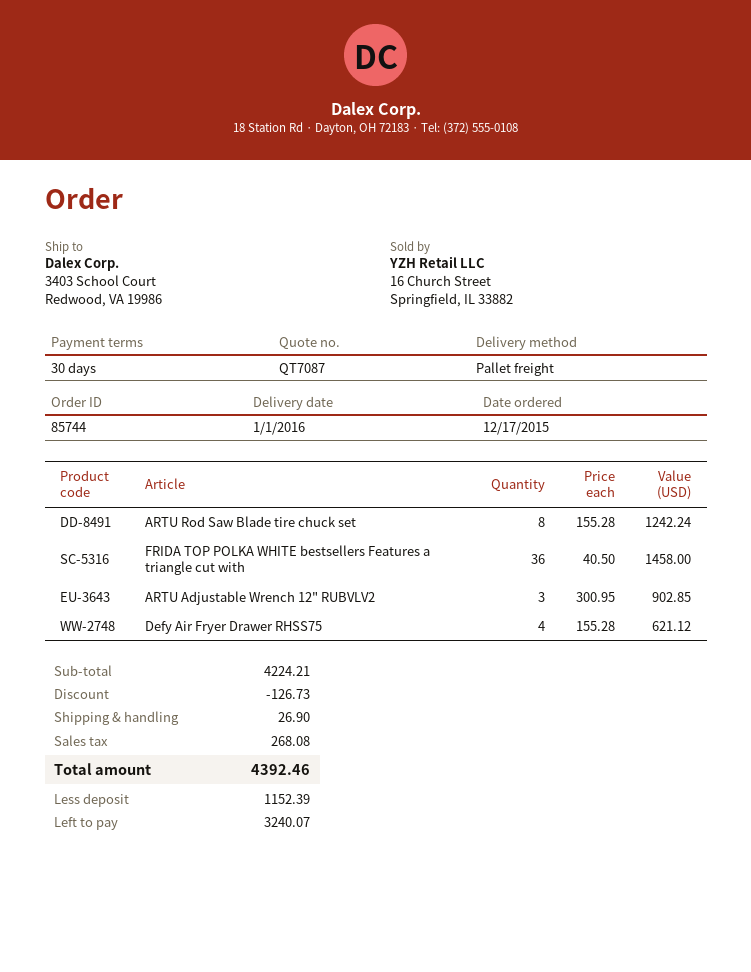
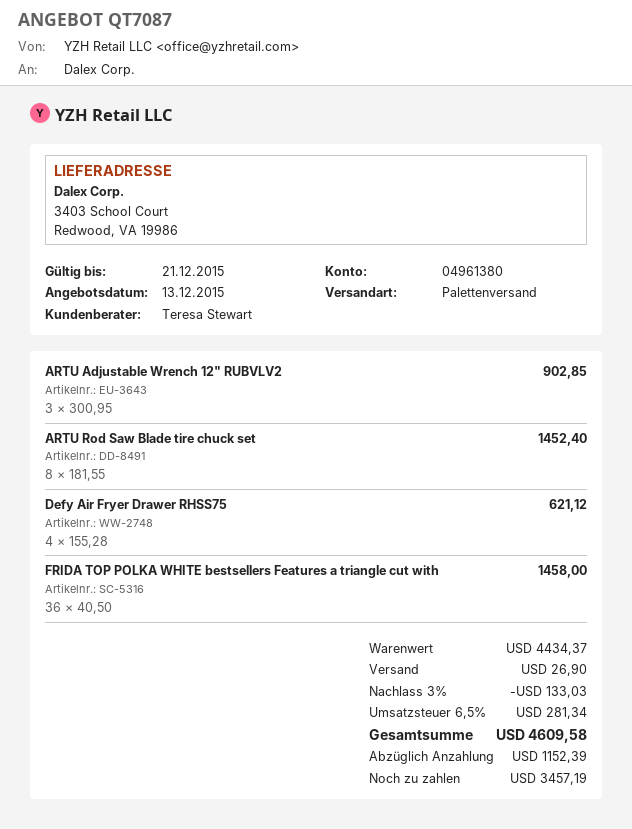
ARTU Rod Saw Blade tire chuck set: 8 x 155.28 = 1242.24 -> 8 x 181.55 = 1452.40
subtotal: 4224.21 -> 4434.37
discount: 126.73 -> 133.03
tax: 268.08 -> 281.34
total: 4392.46 -> 4609.58
balance: 3240.07 -> 3457.19

